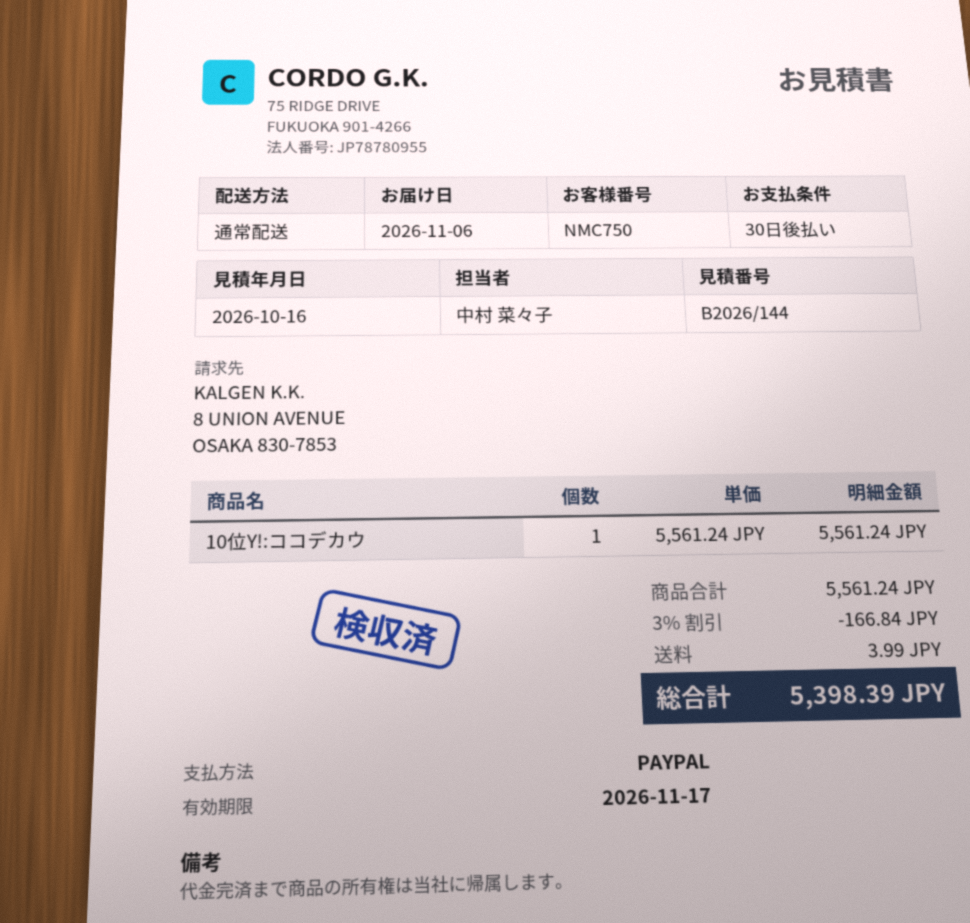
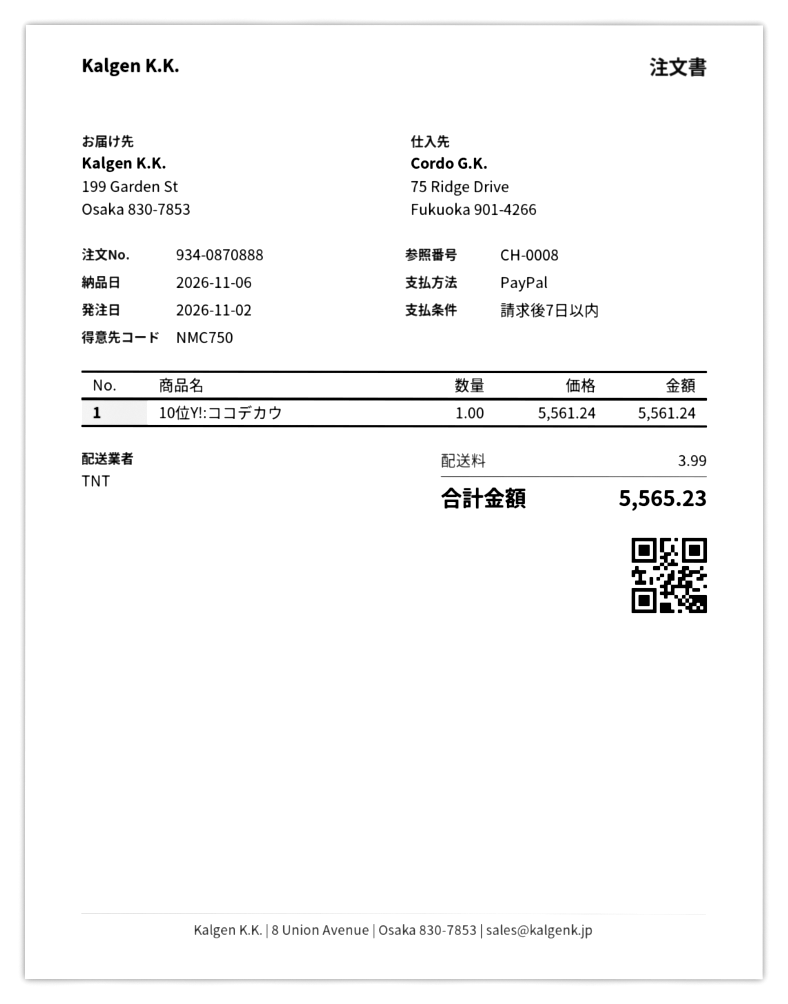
payment terms: 30 days -> 7 days
shipping method: standard -> TNT
discount: 3% = 166.84 -> none
total: 5398.39 -> 5565.23

